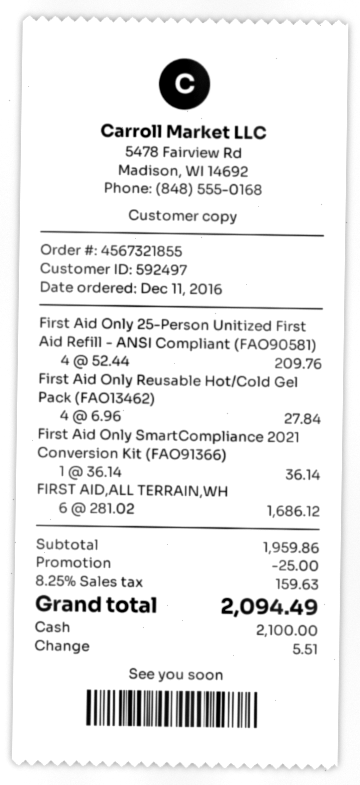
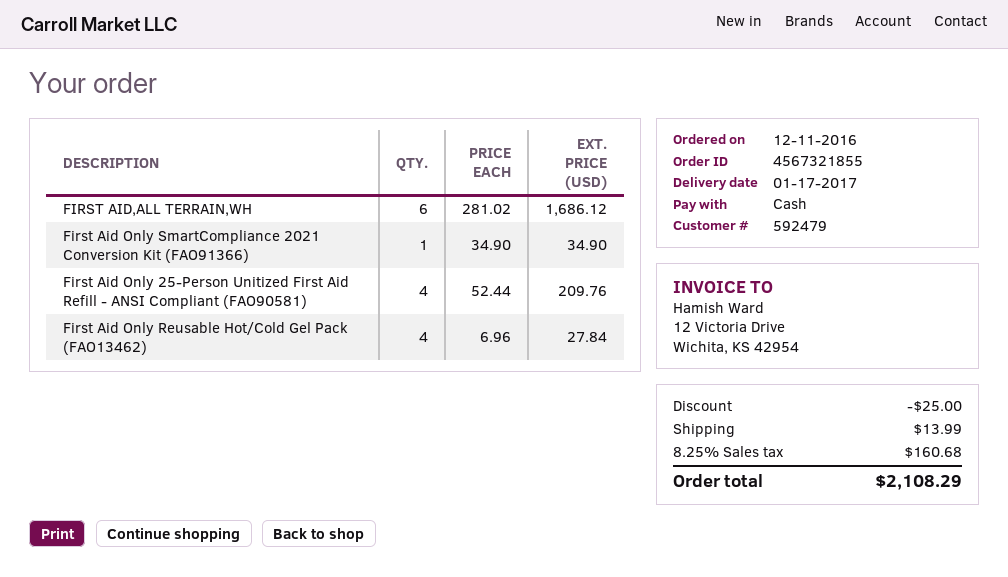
customer number: 592497 -> 592479
First Aid Only SmartCompliance 2021 Conversion Kit (FAO91366): 1 x 36.14 = 36.14 -> 1 x 34.90 = 34.90
shipping: none -> 13.99
tax: 8.25% = 159.63 -> 8.25% = 160.68
total: 2094.49 -> 2108.29

